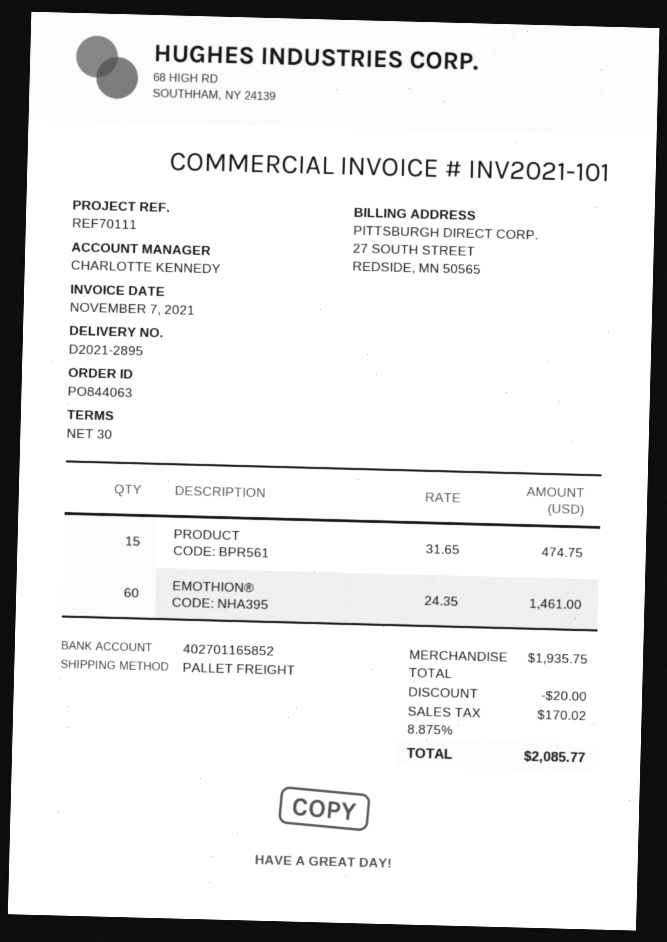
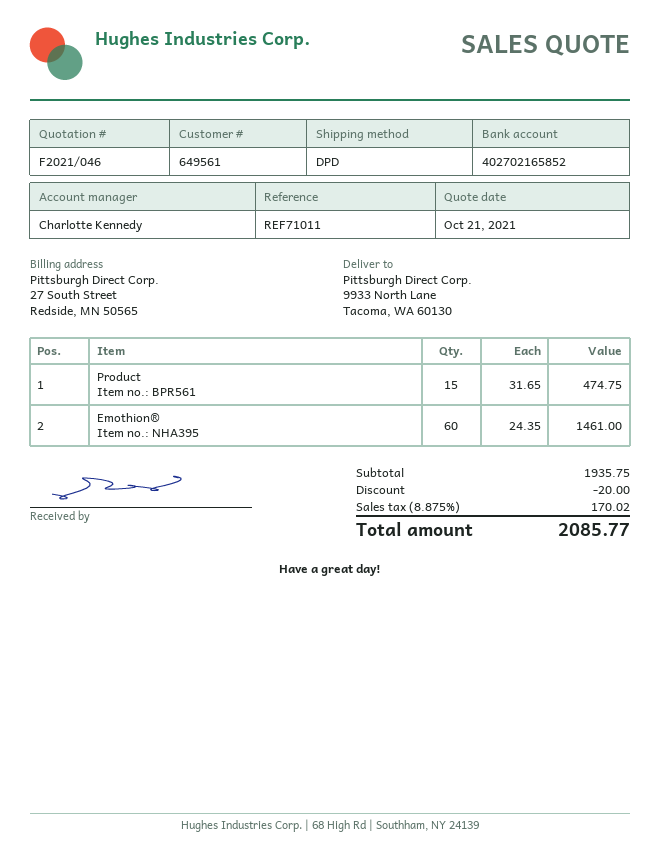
reference: REF70111 -> REF71011
bank account: 402701165852 -> 402702165852
shipping method: pallet freight -> DPD

